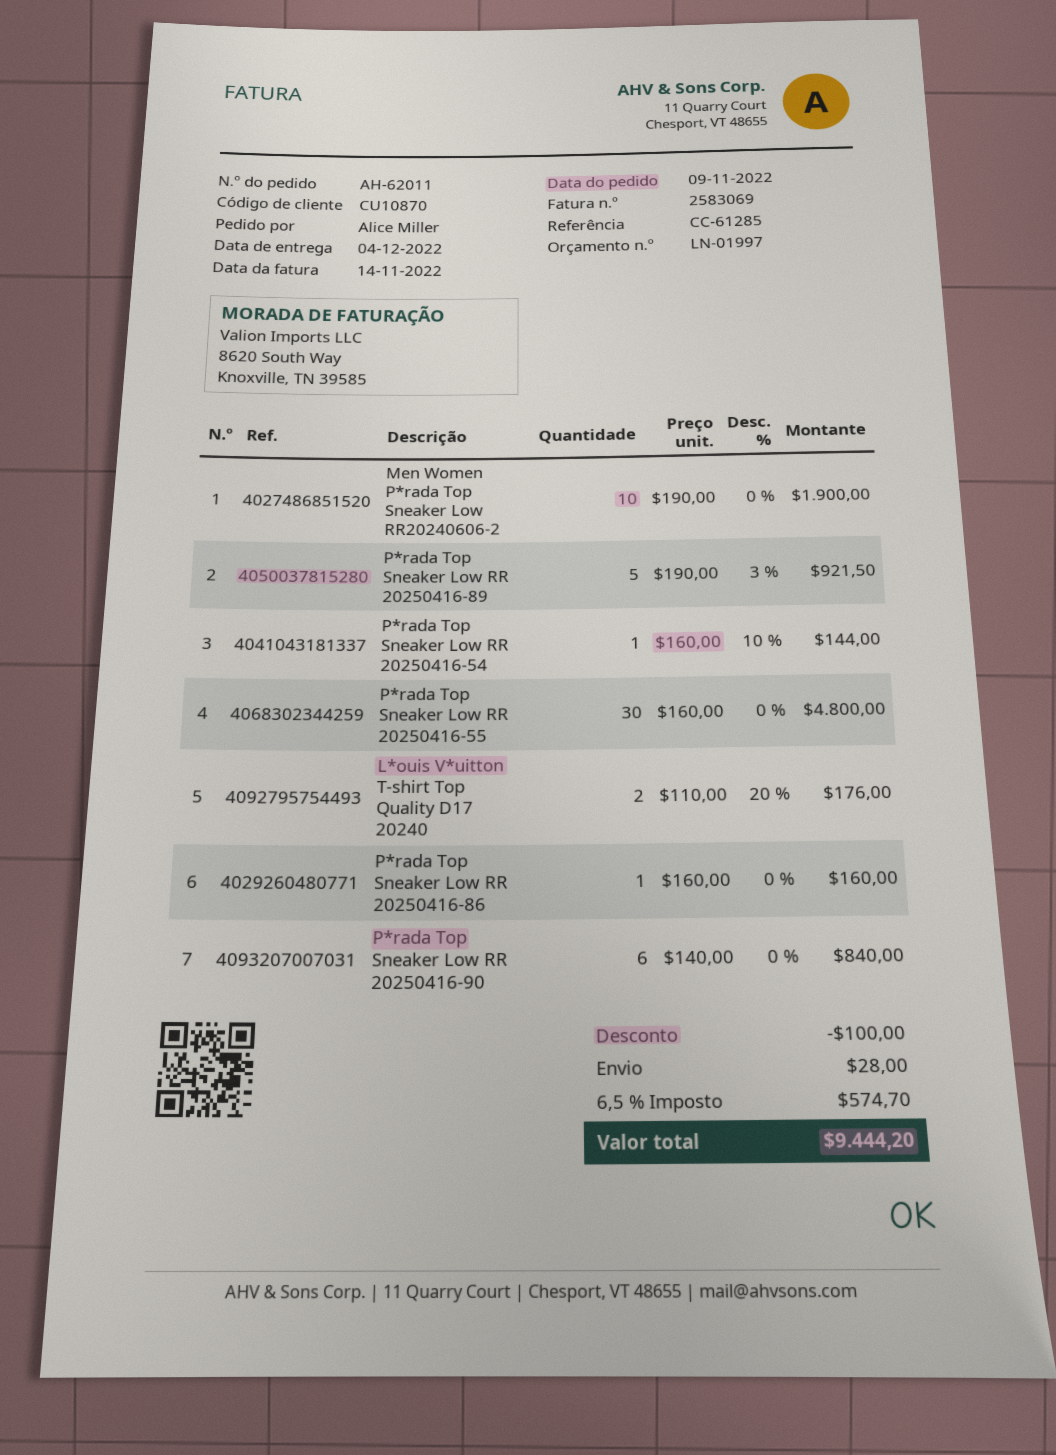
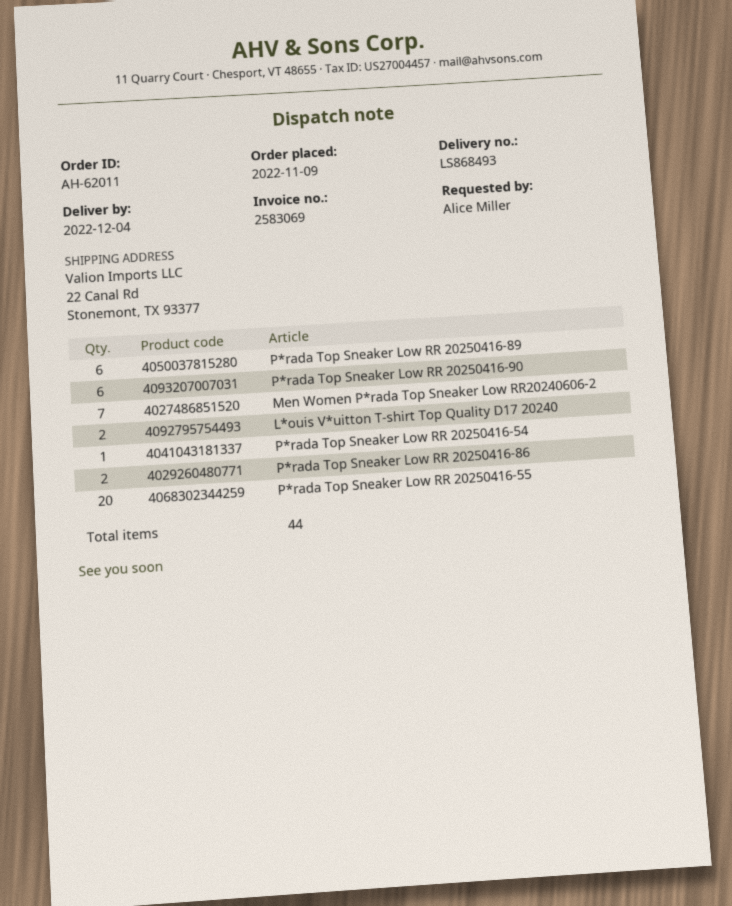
Men Women P*rada Top Sneaker Low RR20240606-2: 10 -> 7
P*rada Top Sneaker Low RR 20250416-89: 5 -> 6
P*rada Top Sneaker Low RR 20250416-55: 30 -> 20
P*rada Top Sneaker Low RR 20250416-86: 1 -> 2

